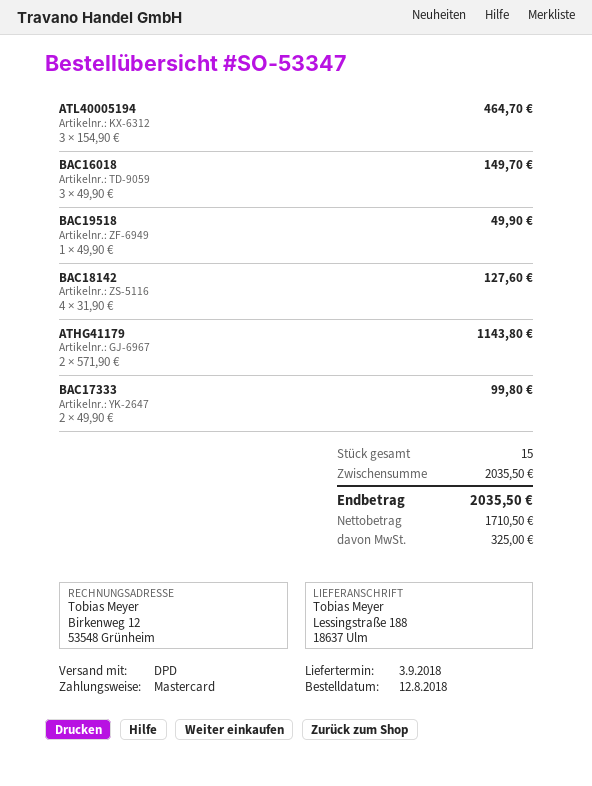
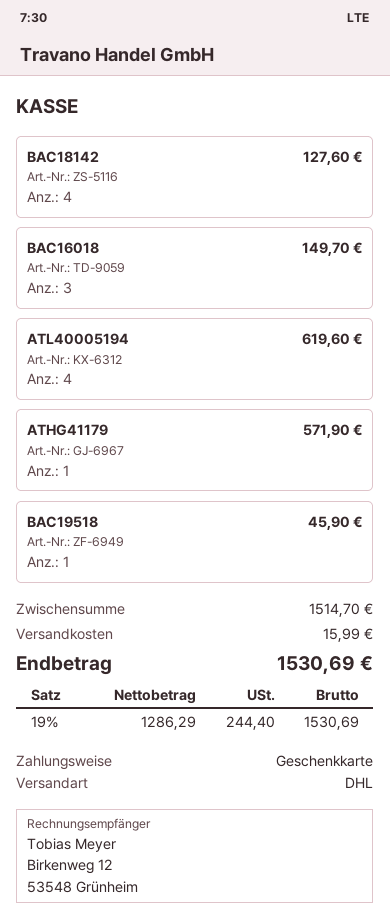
payment method: Mastercard -> gift card
shipping method: DPD -> DHL
ATL40005194: 3 for 464.70 -> 4 for 619.60
BAC19518: 1 for 49.90 -> 1 for 45.90
ATHG41179: 2 for 1143.80 -> 1 for 571.90
BAC17333: 2 for 99.80 -> none
subtotal: 2035.50 -> 1514.70
shipping: none -> 15.99
net: 1710.50 -> 1286.29
tax: 325.00 -> 244.40
total: 2035.50 -> 1530.69

